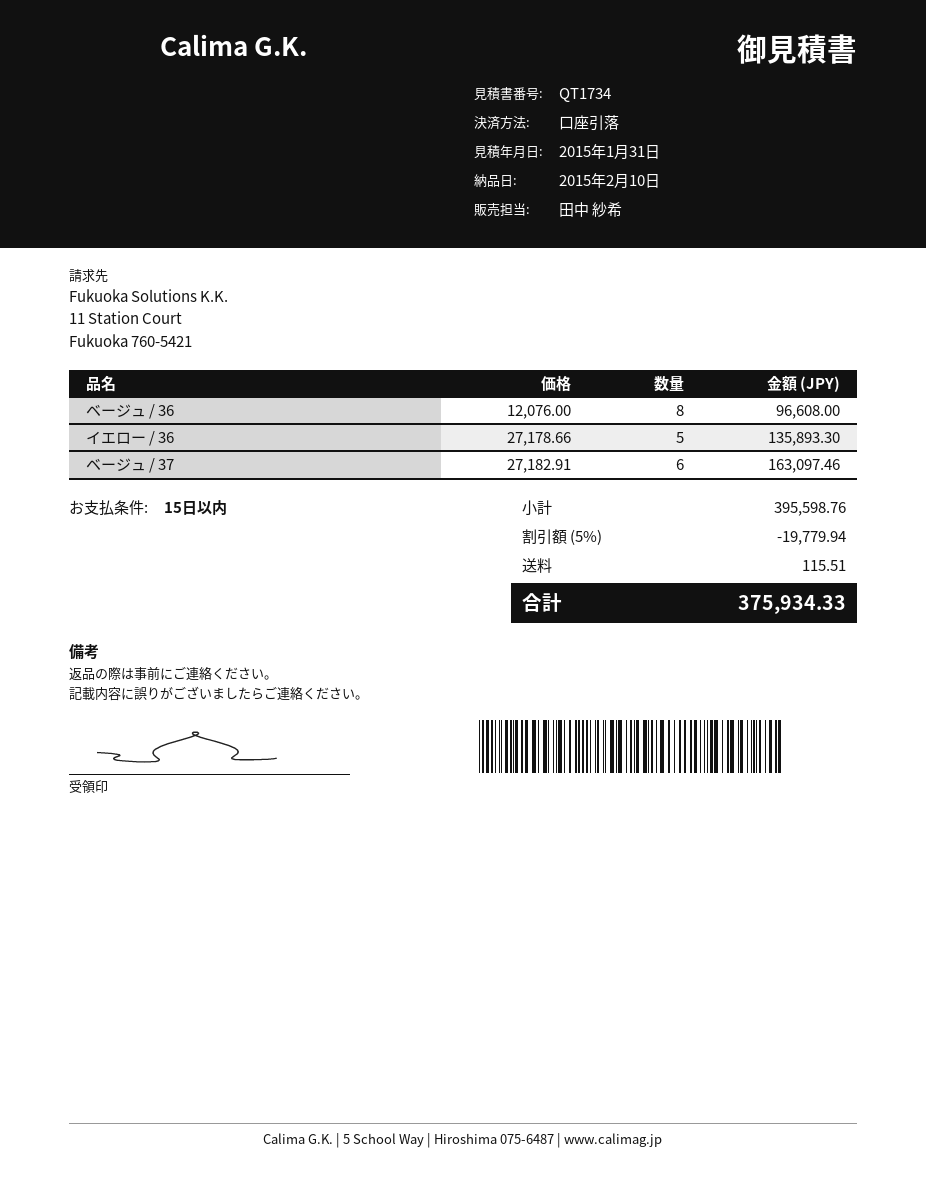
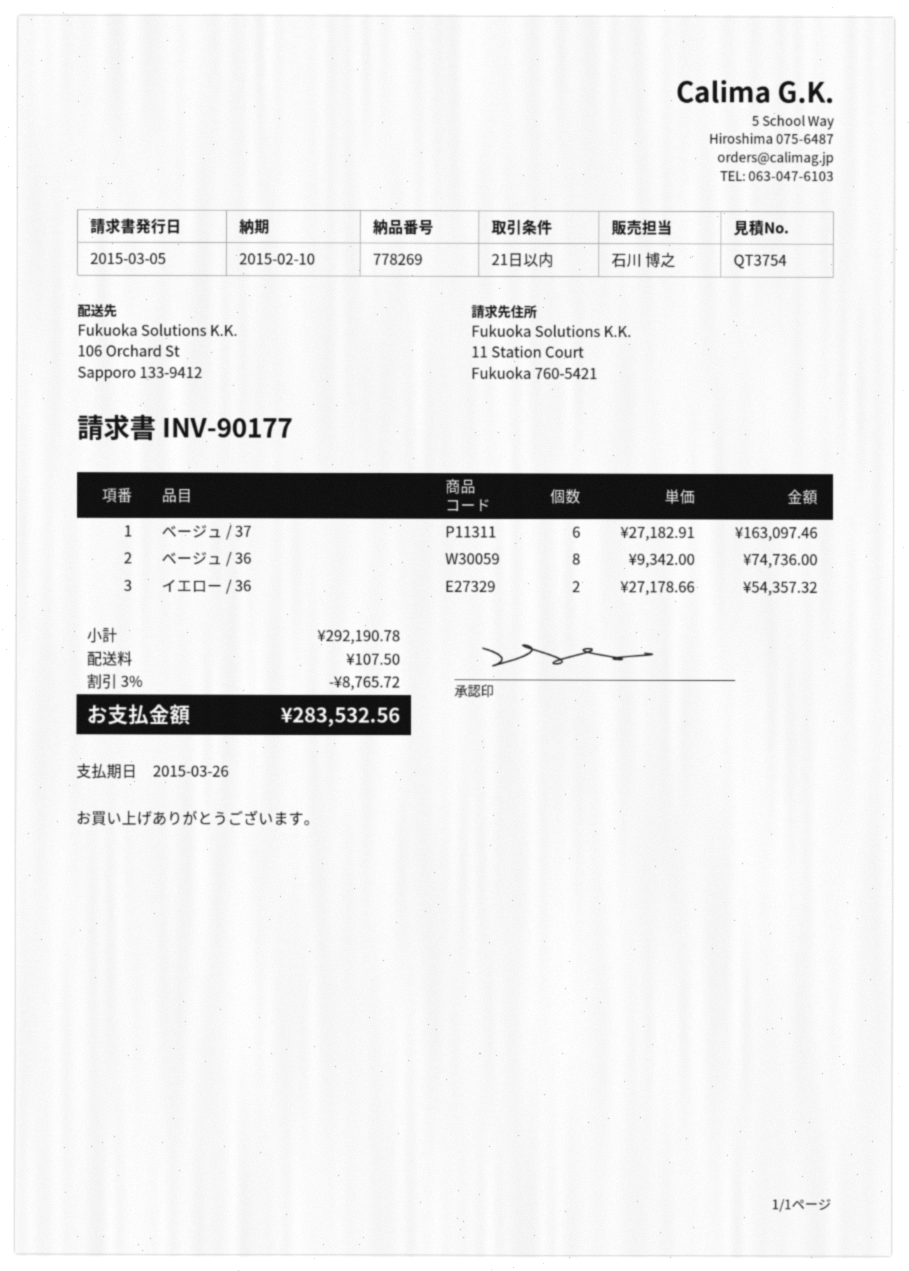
quote number: QT1734 -> QT3754
payment terms: 15 days -> 21 days
sales rep: 田中 紗希 -> 石川 博之
ベージュ / 36: 8 x 12076.00 = 96608.00 -> 8 x 9342.00 = 74736.00
イエロー / 36: 5 x 27178.66 = 135893.30 -> 2 x 27178.66 = 54357.32
subtotal: 395598.76 -> 292190.78
discount: 5% = 19779.94 -> 3% = 8765.72
shipping: 115.51 -> 107.50
total: 375934.33 -> 283532.56

